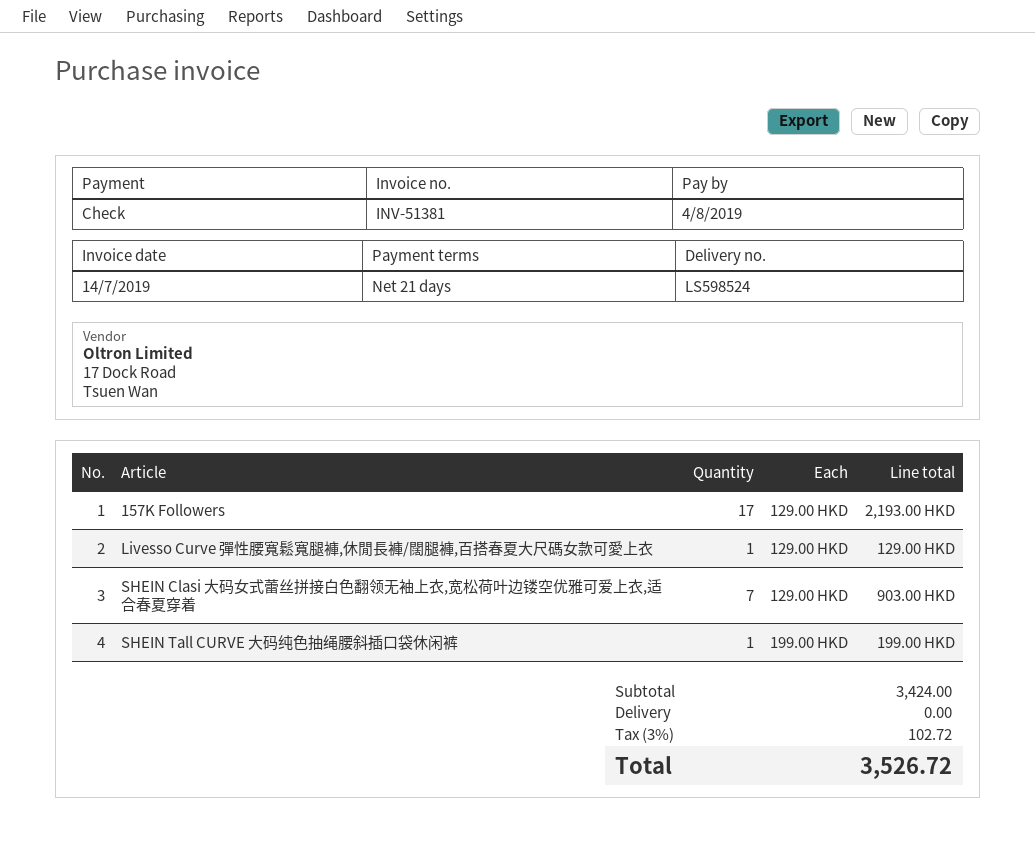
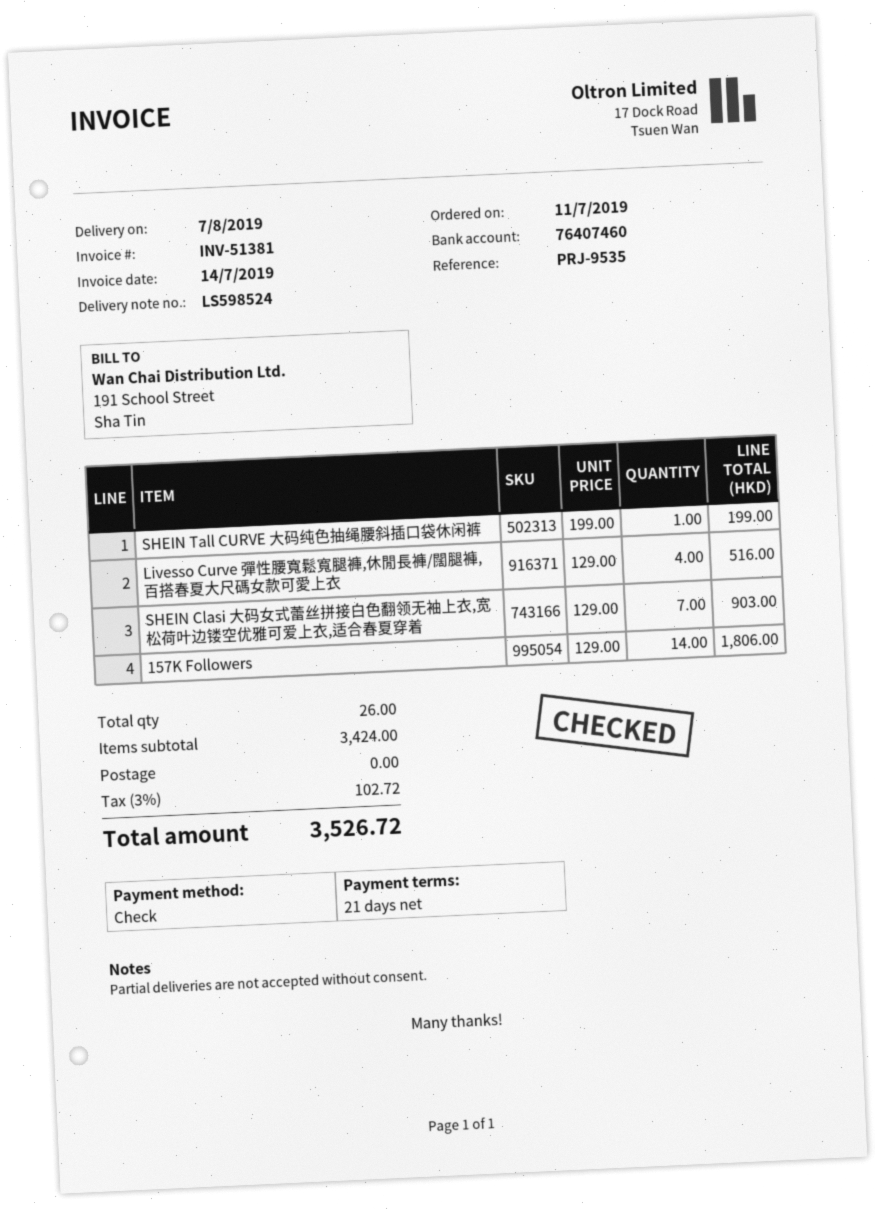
157K Followers: 17 x 129.00 = 2193.00 -> 14 x 129.00 = 1806.00
Livesso Curve 彈性腰寬鬆寬腿褲,休閒長褲/闊腿褲,百搭春夏大尺碼女款可愛上衣: 1 x 129.00 = 129.00 -> 4 x 129.00 = 516.00

